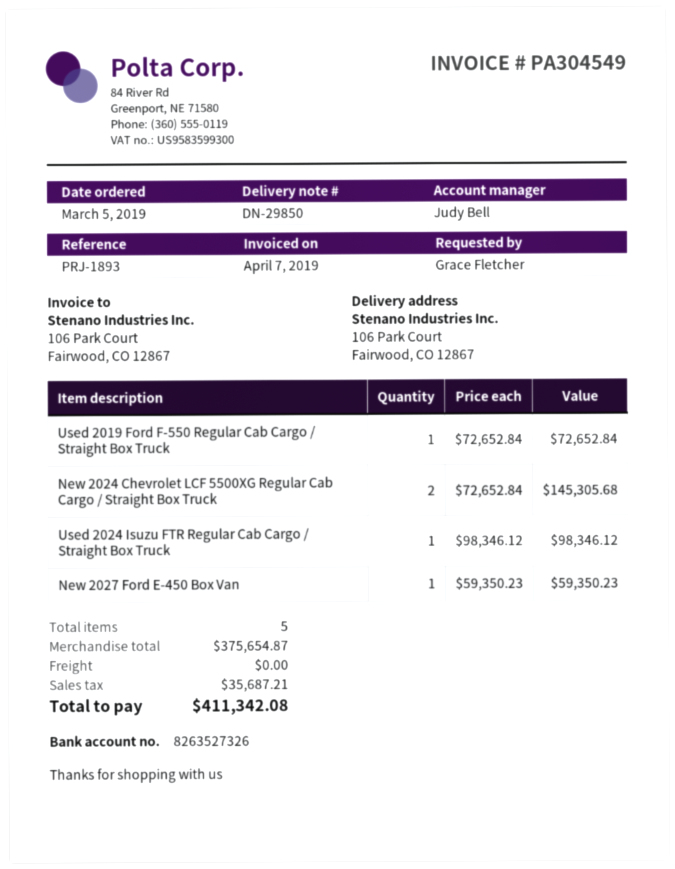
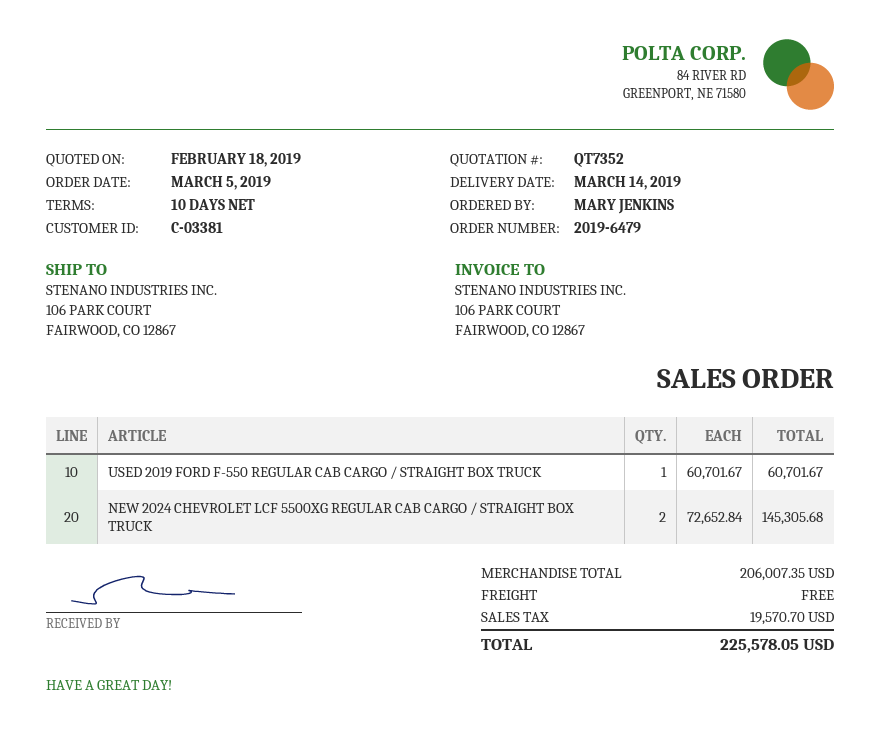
ordered by: Grace Fletcher -> MARY JENKINS
Used 2019 Ford F-550 Regular Cab Cargo / Straight Box Truck: 1 x 72652.84 = 72652.84 -> 1 x 60701.67 = 60701.67
Used 2024 Isuzu FTR Regular Cab Cargo / Straight Box Truck: 1 x 98346.12 = 98346.12 -> none
New 2027 Ford E-450 Box Van: 1 x 59350.23 = 59350.23 -> none
subtotal: 375654.87 -> 206007.35
tax: 35687.21 -> 19570.70
total: 411342.08 -> 225578.05

